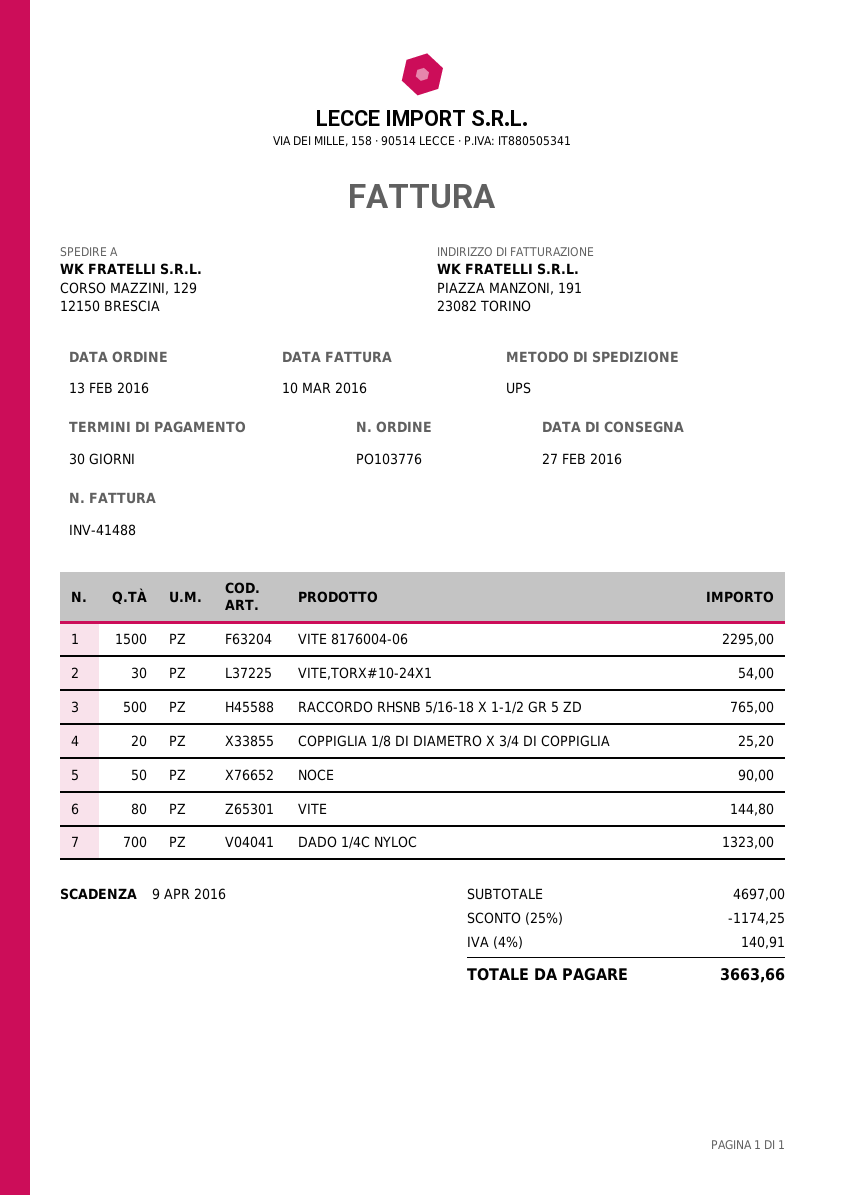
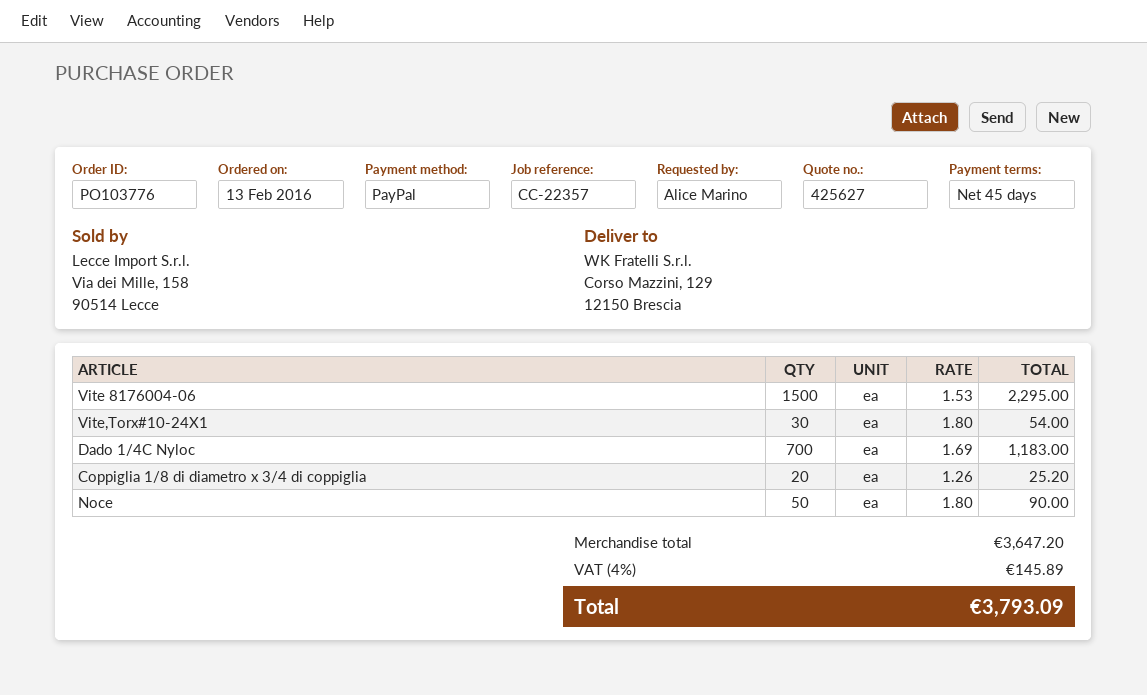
payment terms: 30 days -> 45 days
RACCORDO RHSNB 5/16-18 X 1-1/2 GR 5 ZD: 500 for 765.00 -> none
VITE: 80 for 144.80 -> none
DADO 1/4C NYLOC: 700 for 1323.00 -> 700 for 1183.00
subtotal: 4697.00 -> 3647.20
discount: 25% = 1174.25 -> none
tax: 4% = 140.91 -> 4% = 145.89
total: 3663.66 -> 3793.09

